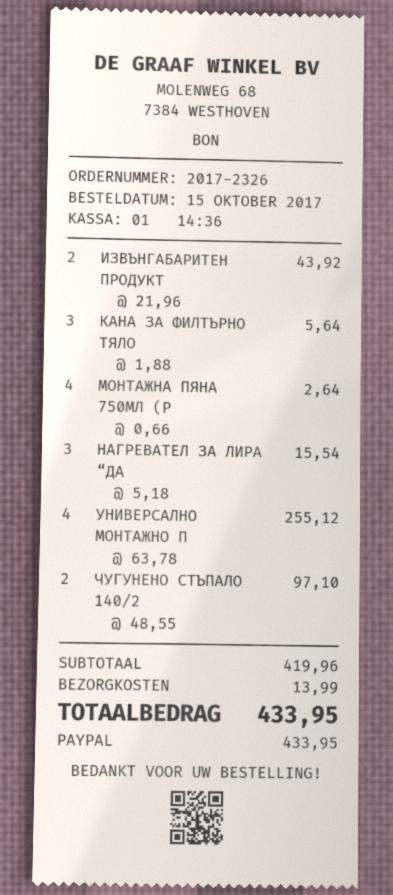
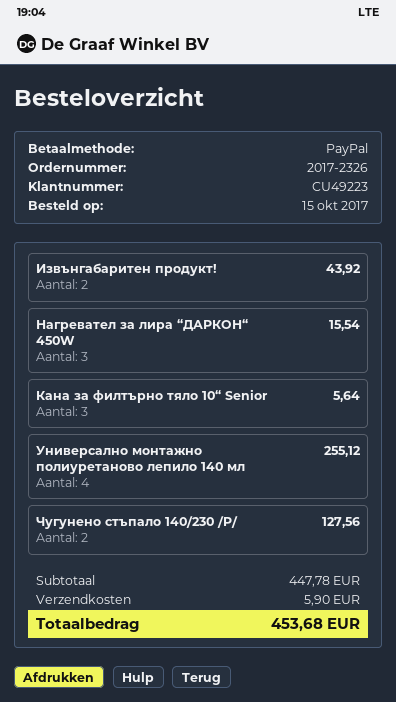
МОНТАЖНА ПЯНА 750МЛ (Р: 4 for 2.64 -> none
ЧУГУНЕНО СТЪПАЛО 140/2: 2 for 97.10 -> 2 for 127.56
subtotal: 419.96 -> 447.78
shipping: 13.99 -> 5.90
total: 433.95 -> 453.68

